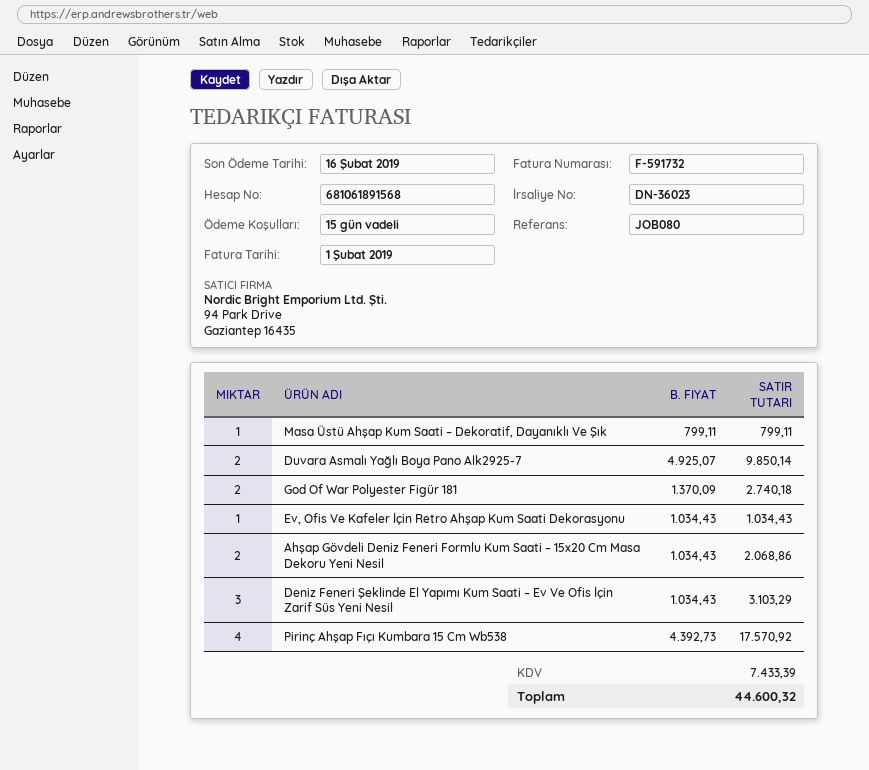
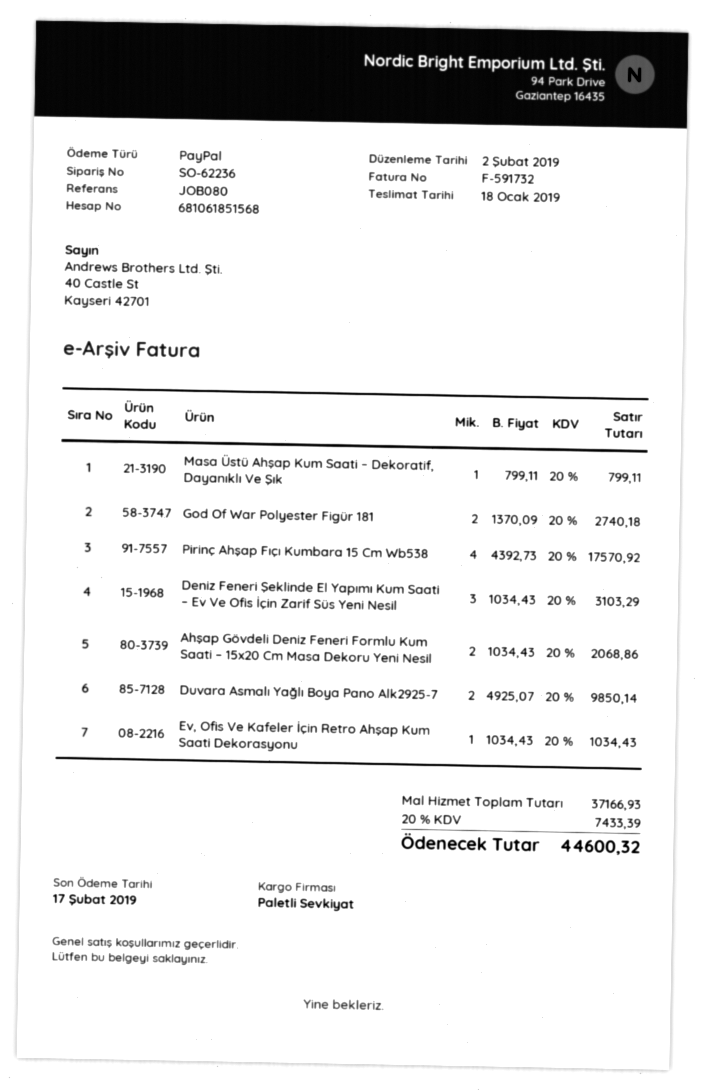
invoice date: 2019-02-01 -> 2019-02-02
due date: 2019-02-16 -> 2019-02-17
bank account: 681061891568 -> 681061851568

